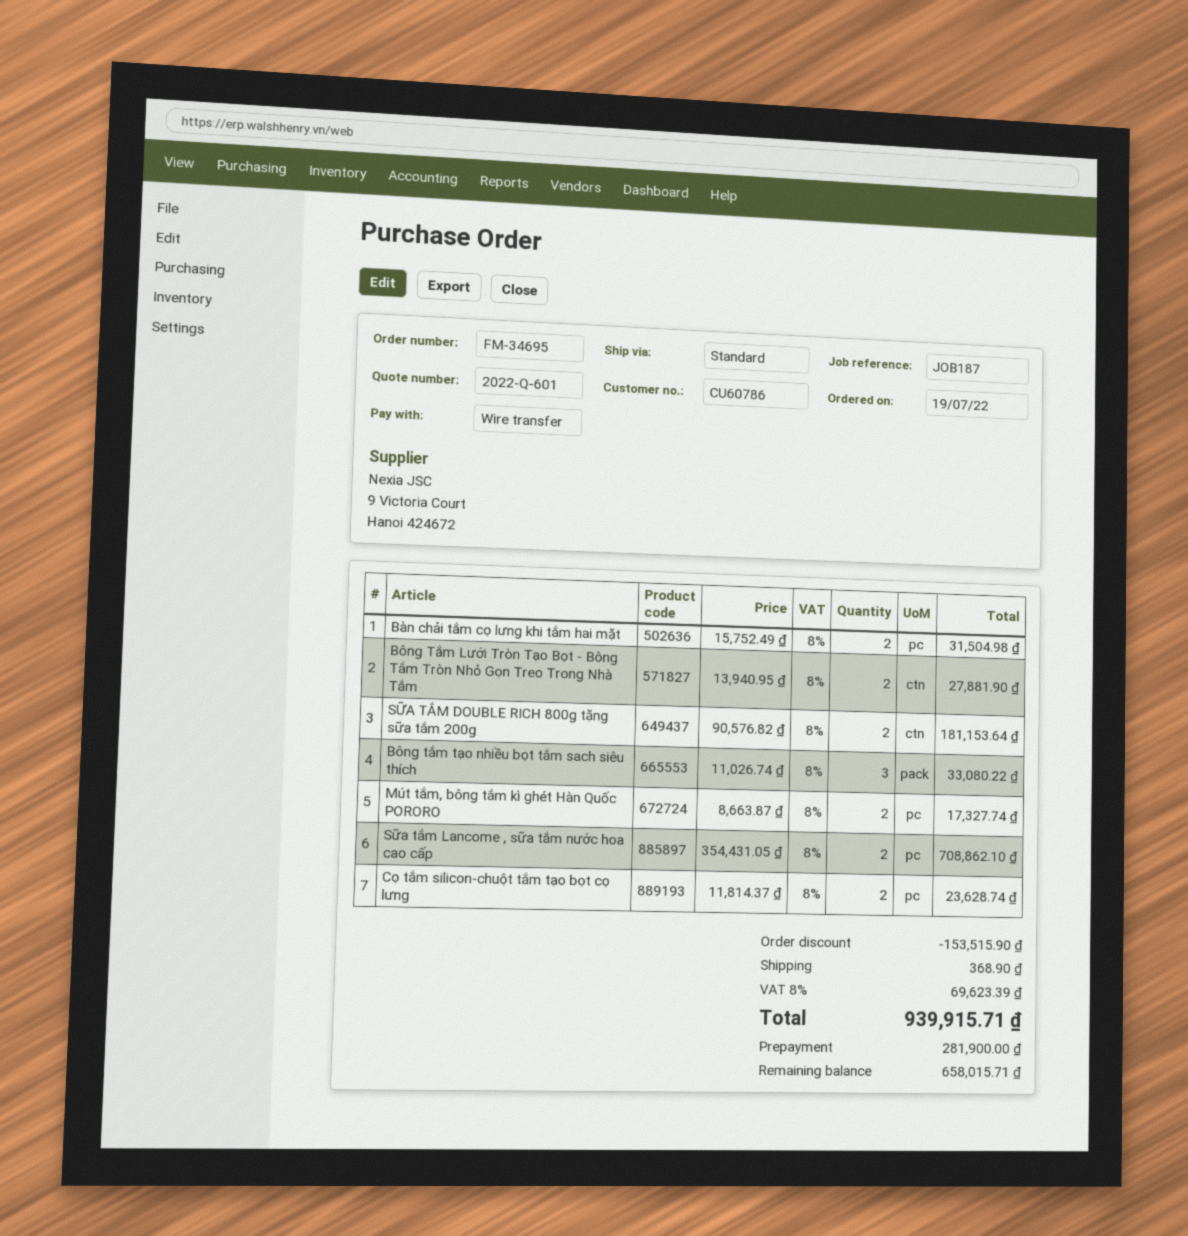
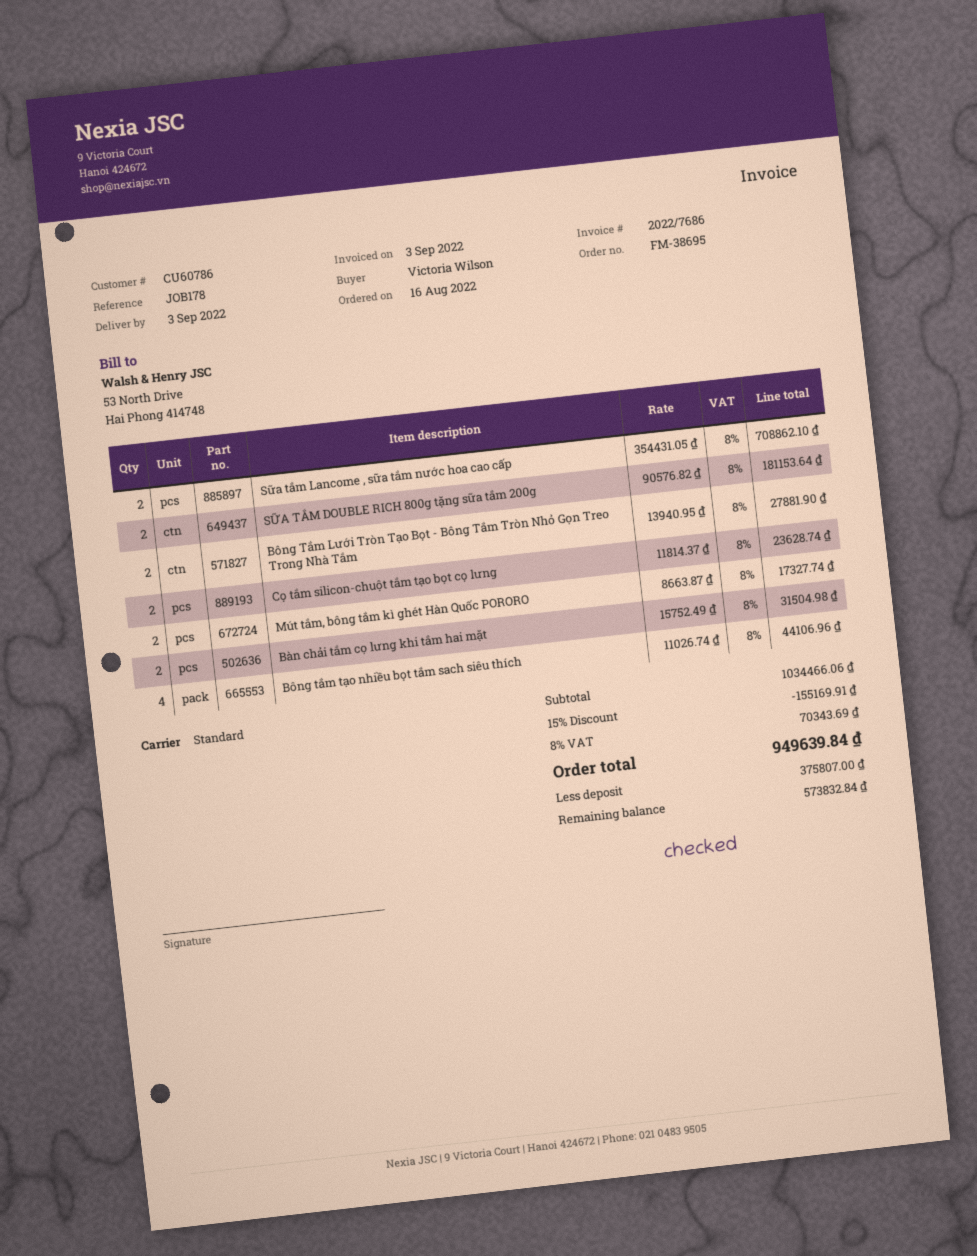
order number: FM-34695 -> FM-38695
order date: 2022-07-19 -> 2022-08-16
reference: JOB187 -> JOB178
Bông tắm tạo nhiều bọt tắm sach siêu thích: 3 x 11026.74 = 33080.22 -> 4 x 11026.74 = 44106.96
discount: 153515.90 -> 155169.91
shipping: 368.90 -> none
tax: 8% = 69623.39 -> 8% = 70343.69
total: 939915.71 -> 949639.84
deposit: 281900.00 -> 375807.00
balance: 658015.71 -> 573832.84

